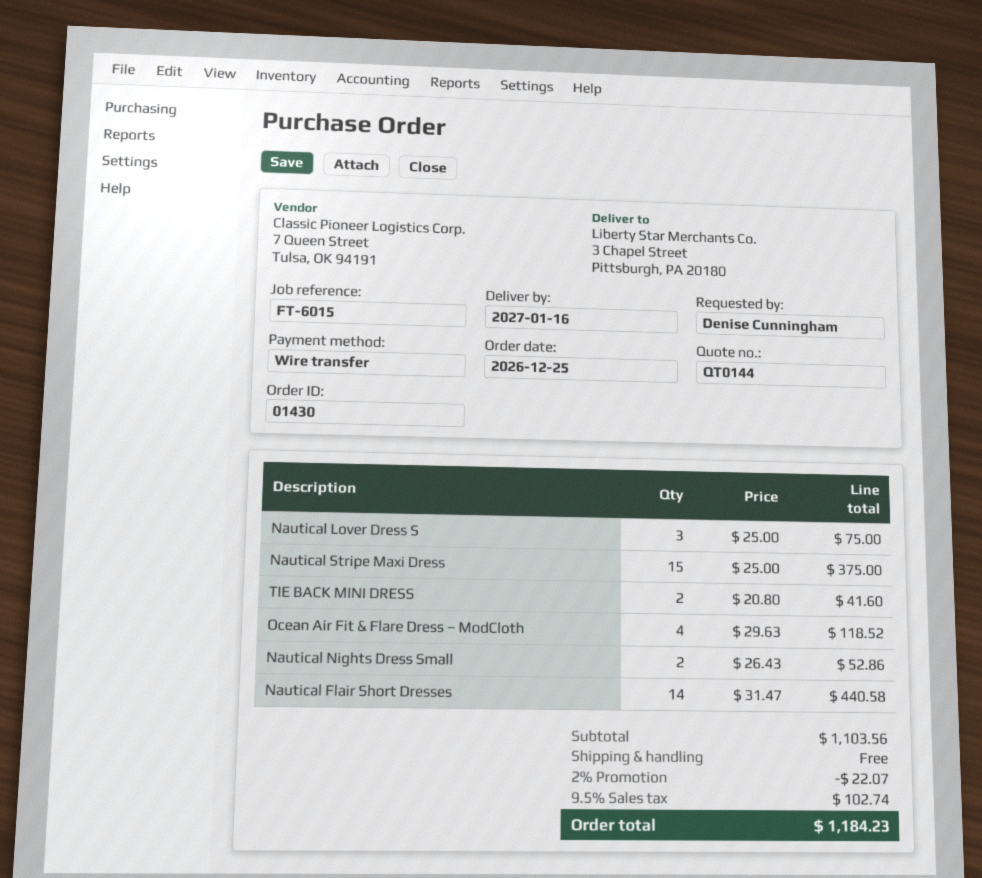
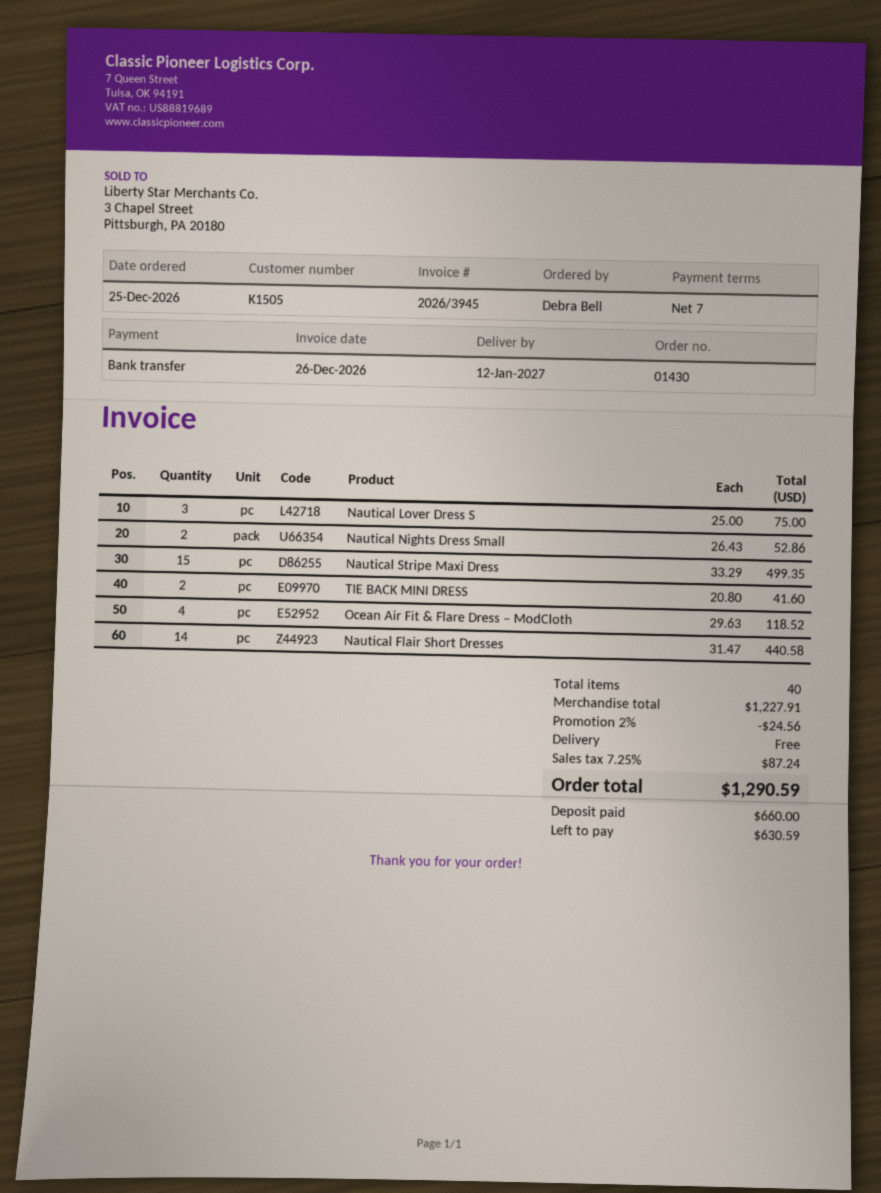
delivery date: 2027-01-16 -> 2027-01-12
ordered by: Denise Cunningham -> Debra Bell
Nautical Stripe Maxi Dress: 15 x 25.00 = 375.00 -> 15 x 33.29 = 499.35
subtotal: 1103.56 -> 1227.91
discount: 2% = 22.07 -> 2% = 24.56
tax: 9.5% = 102.74 -> 7.25% = 87.24
total: 1184.23 -> 1290.59

